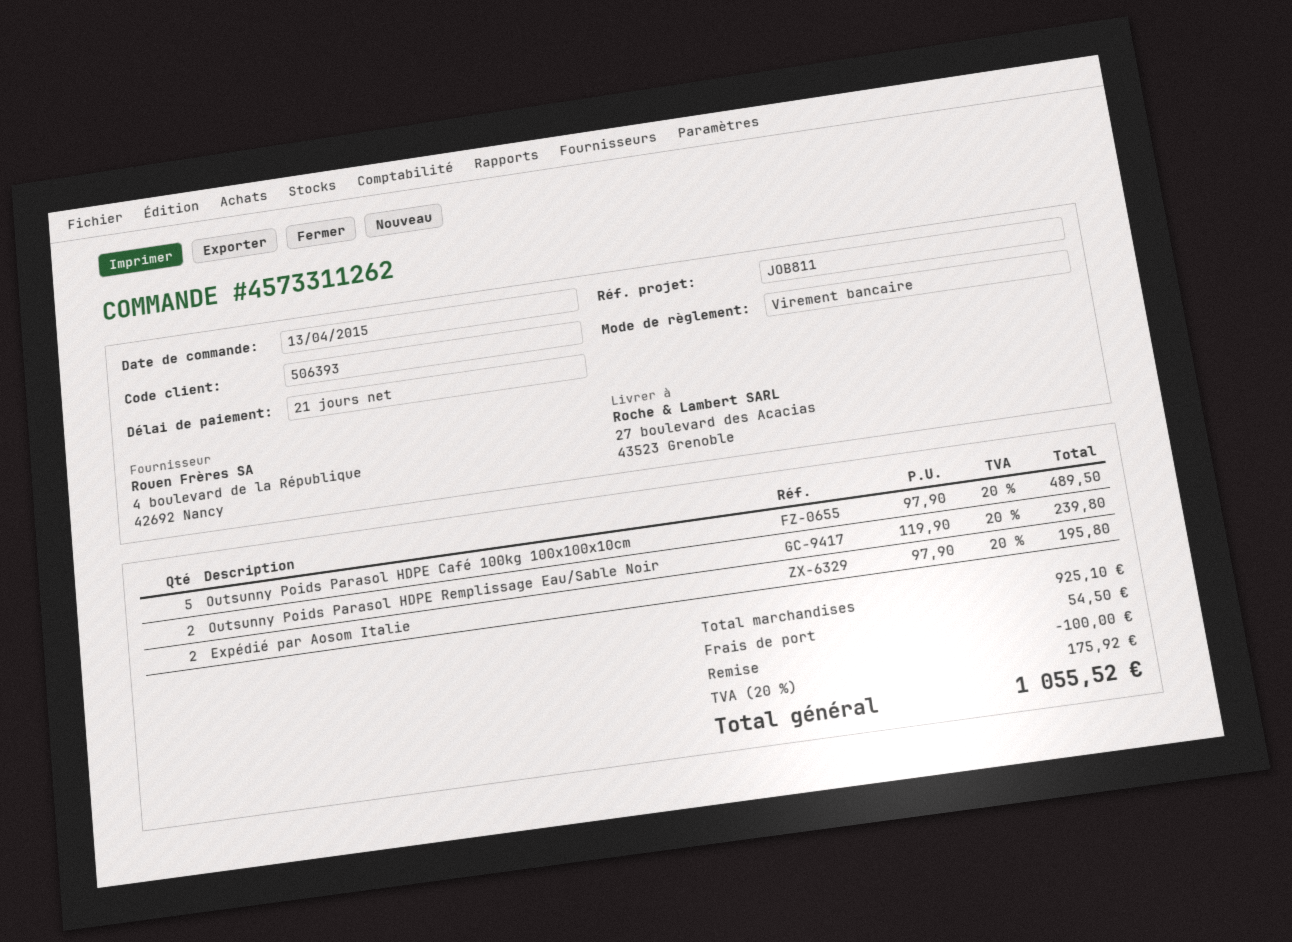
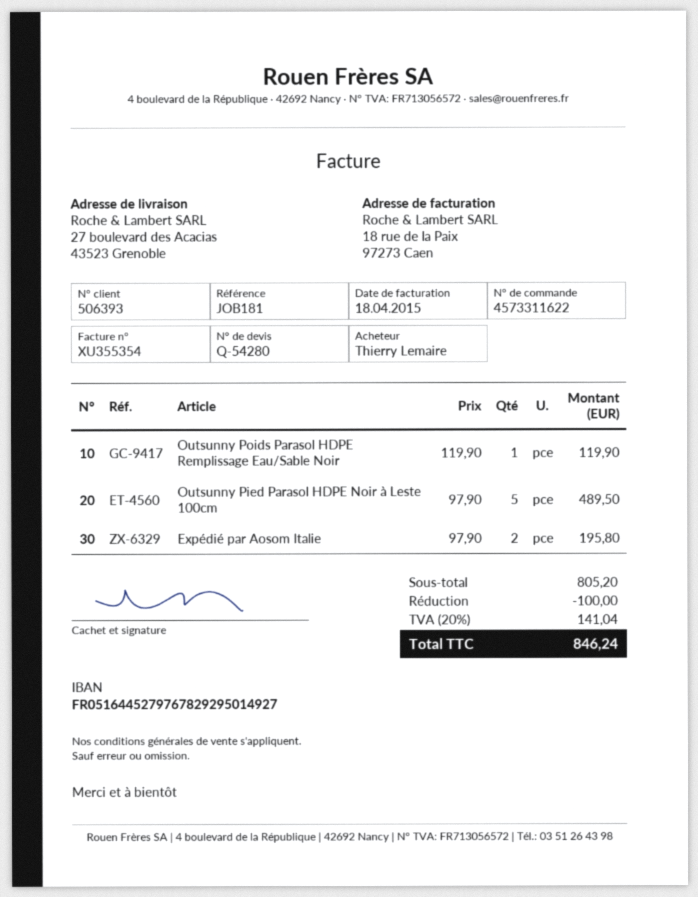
order number: 4573311262 -> 4573311622
reference: JOB811 -> JOB181
Outsunny Poids Parasol HDPE Café 100kg 100x100x10cm: 5 x 97.90 = 489.50 -> none
Outsunny Poids Parasol HDPE Remplissage Eau/Sable Noir: 2 x 119.90 = 239.80 -> 1 x 119.90 = 119.90
Outsunny Pied Parasol HDPE Noir à Leste 100cm: none -> 5 x 97.90 = 489.50
subtotal: 925.10 -> 805.20
shipping: 54.50 -> none
tax: 20% = 175.92 -> 20% = 141.04
total: 1055.52 -> 846.24

